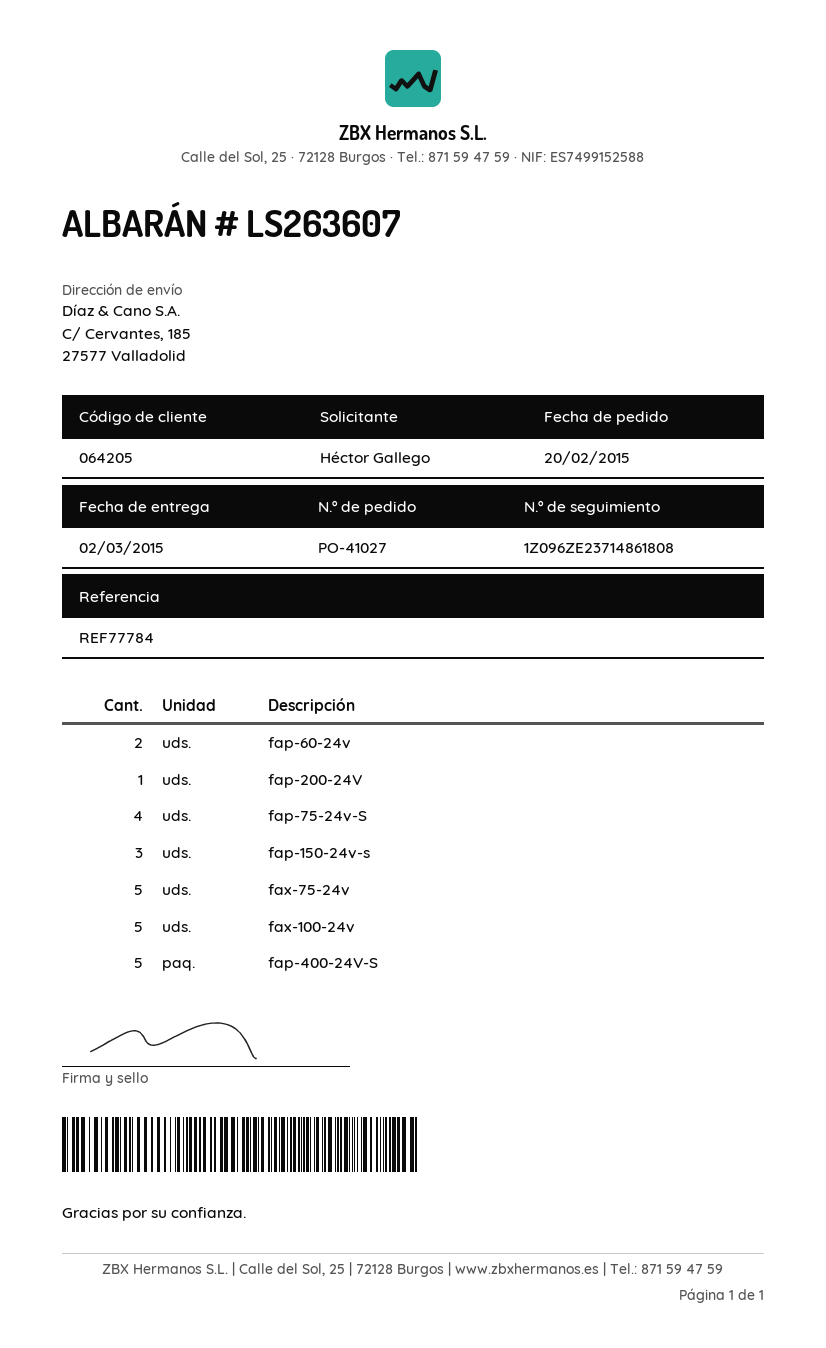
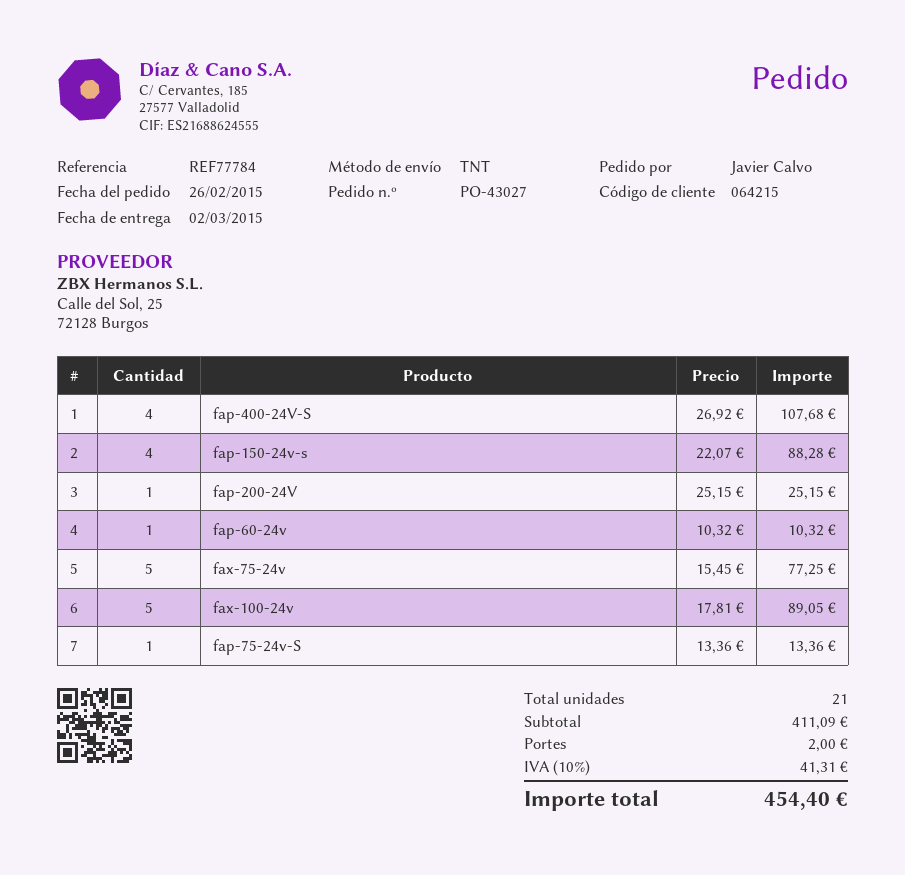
order number: PO-41027 -> PO-43027
order date: 2015-02-20 -> 2015-02-26
customer number: 064205 -> 064215
ordered by: Héctor Gallego -> Javier Calvo
fap-60-24v: 2 -> 1
fap-75-24v-S: 4 -> 1
fap-150-24v-s: 3 -> 4
fap-400-24V-S: 5 -> 4

